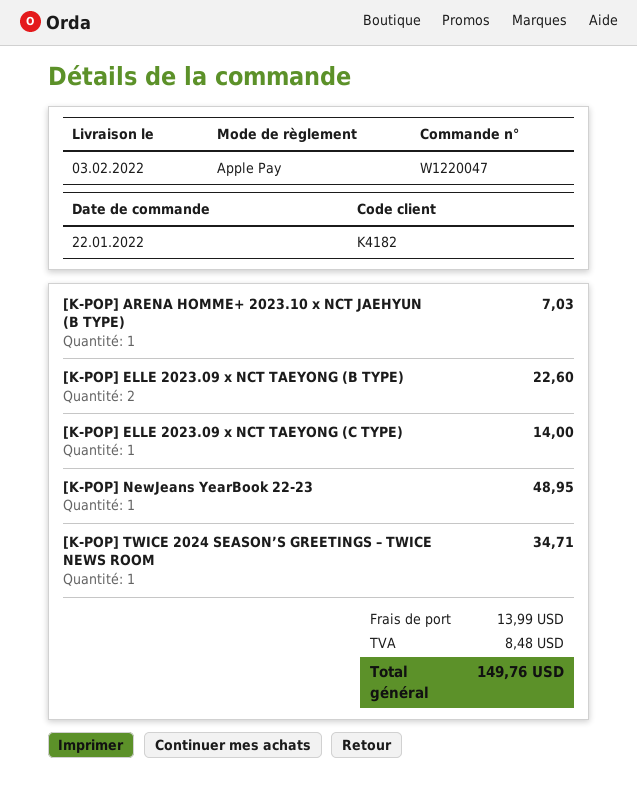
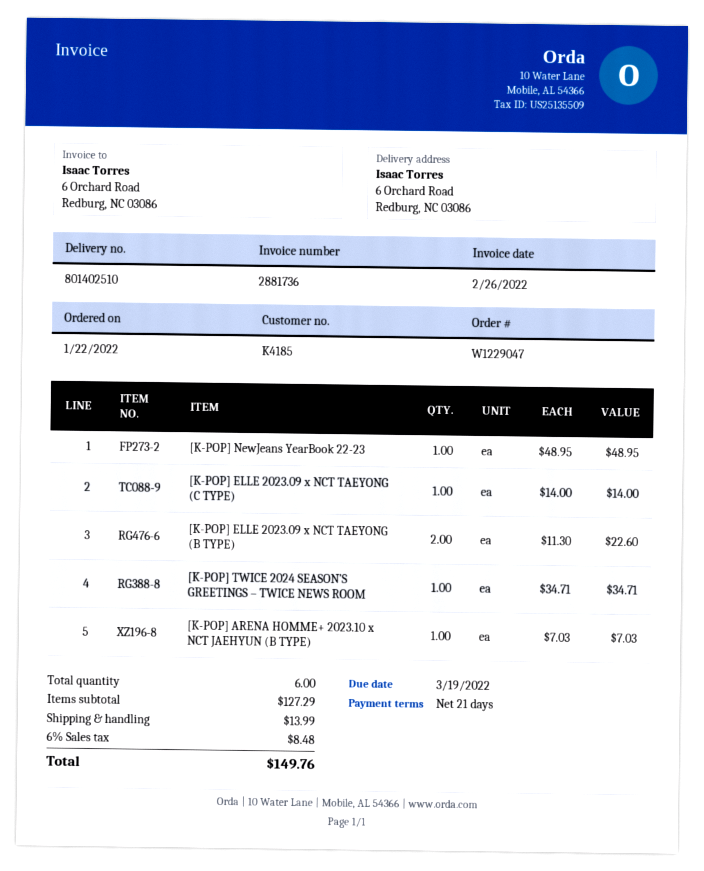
order number: W1220047 -> W1229047
customer number: K4182 -> K4185

